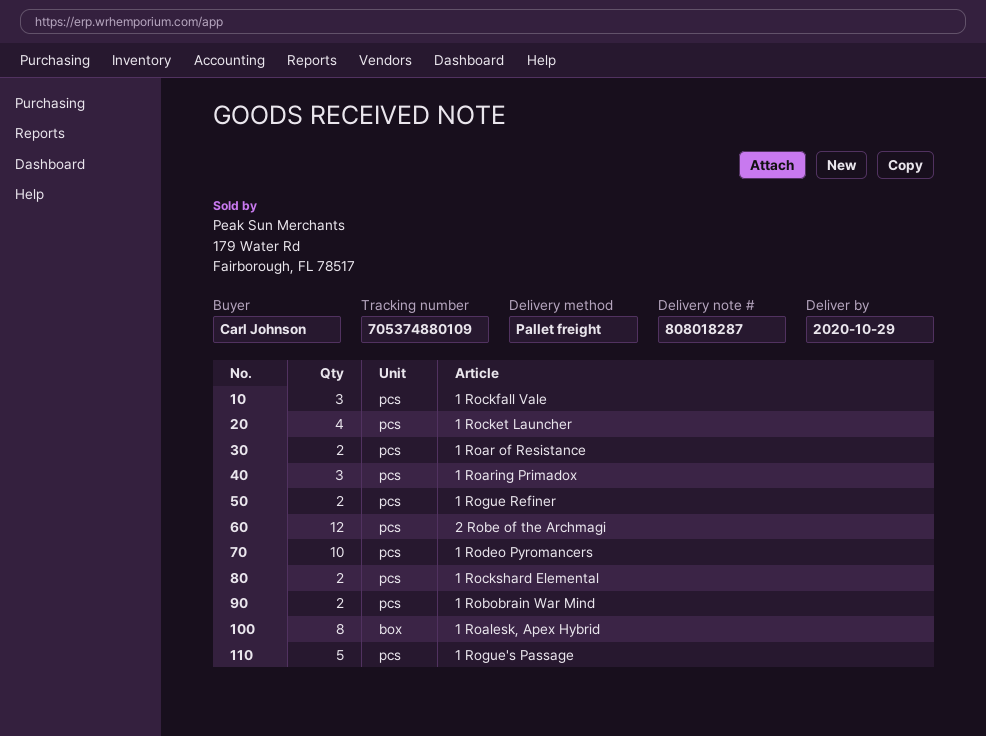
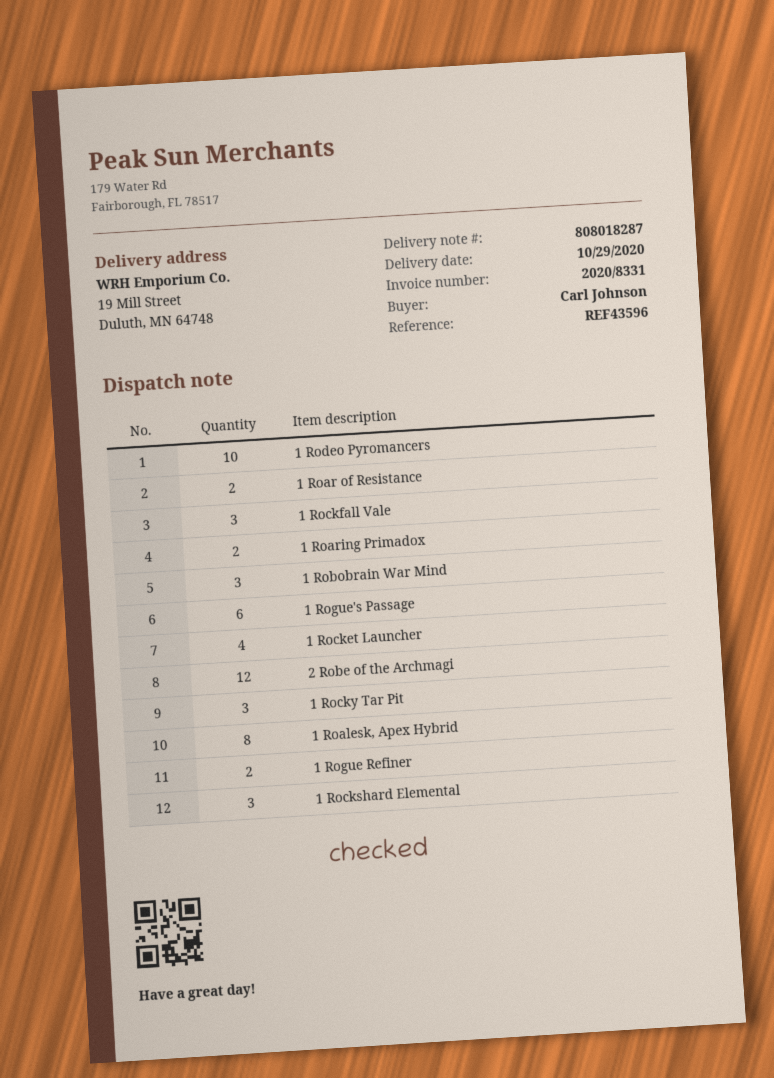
1 Roaring Primadox: 3 -> 2
1 Rockshard Elemental: 2 -> 3
1 Robobrain War Mind: 2 -> 3
1 Rogue's Passage: 5 -> 6
1 Rocky Tar Pit: none -> 3

